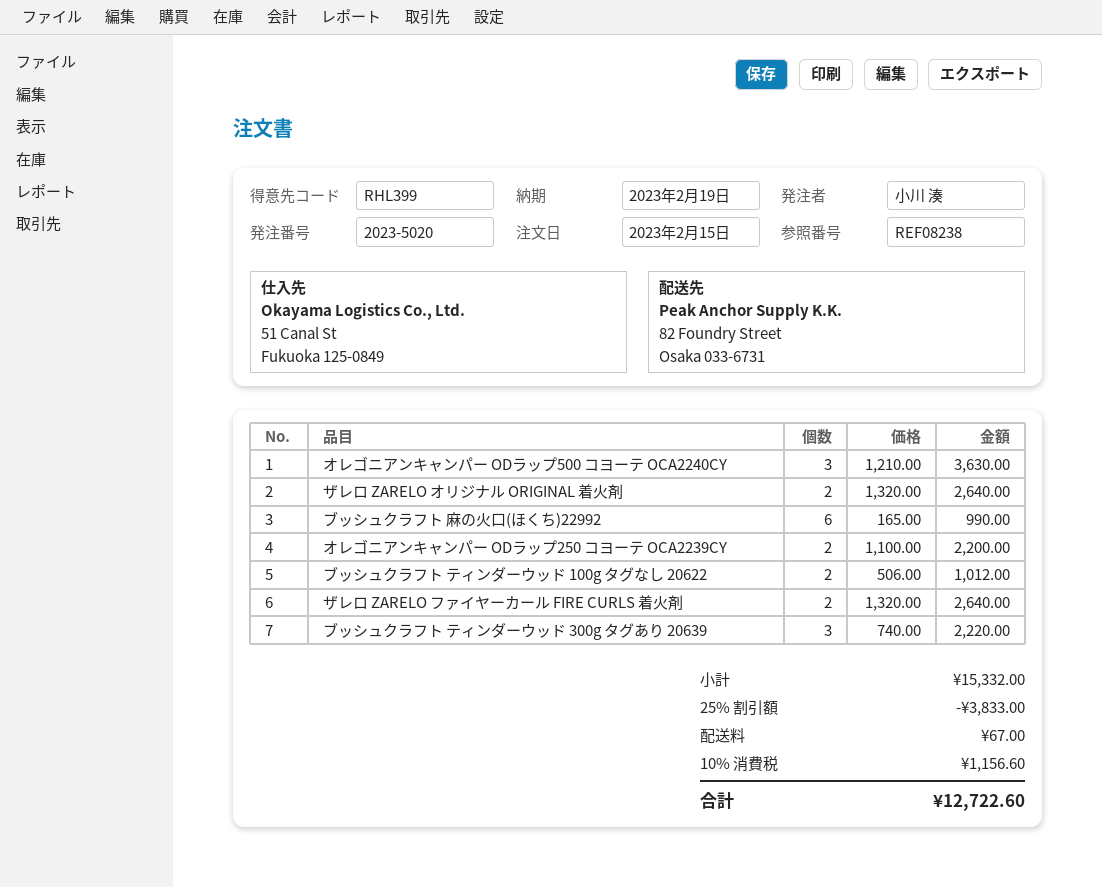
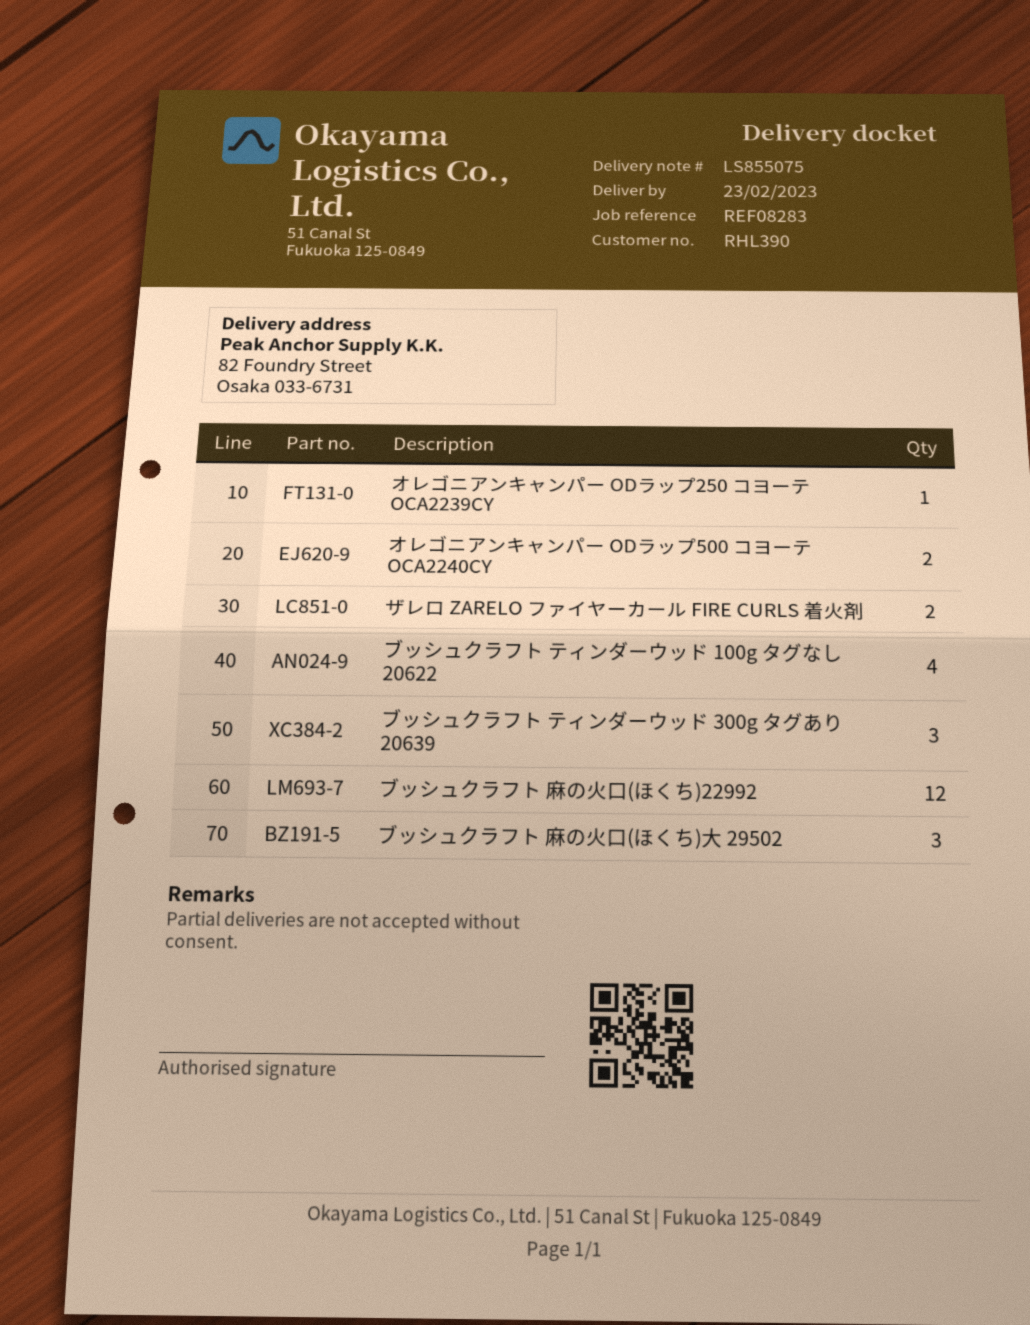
delivery date: 2023-02-19 -> 2023-02-23
customer number: RHL399 -> RHL390
reference: REF08238 -> REF08283
オレゴニアンキャンパー ODラップ500 コヨーテ OCA2240CY: 3 -> 2
ザレロ ZARELO オリジナル ORIGINAL 着火剤: 2 -> none
ブッシュクラフト 麻の火口(ほくち)22992: 6 -> 12
オレゴニアンキャンパー ODラップ250 コヨーテ OCA2239CY: 2 -> 1
ブッシュクラフト ティンダーウッド 100g タグなし 20622: 2 -> 4
ブッシュクラフト 麻の火口(ほくち)大 29502: none -> 3

